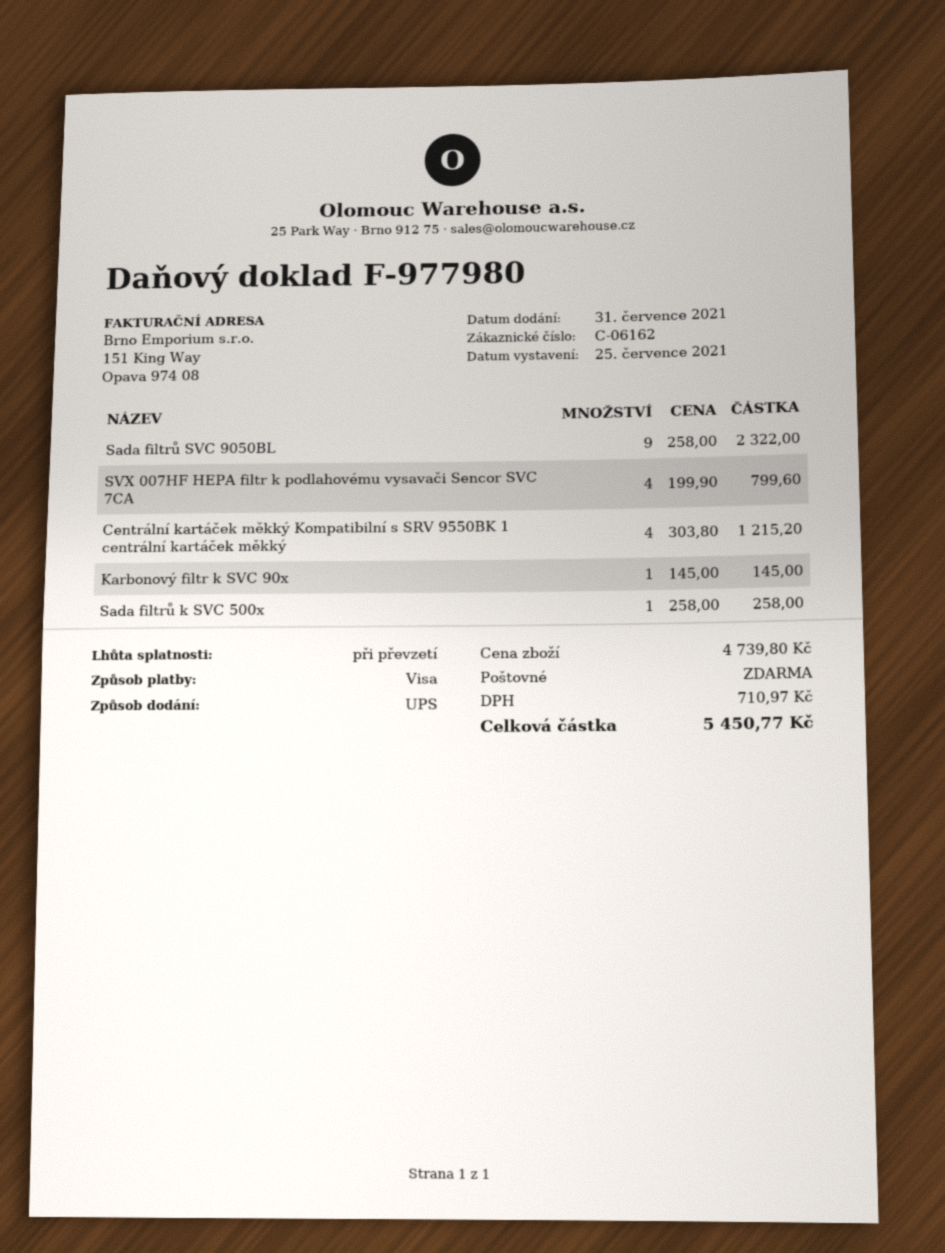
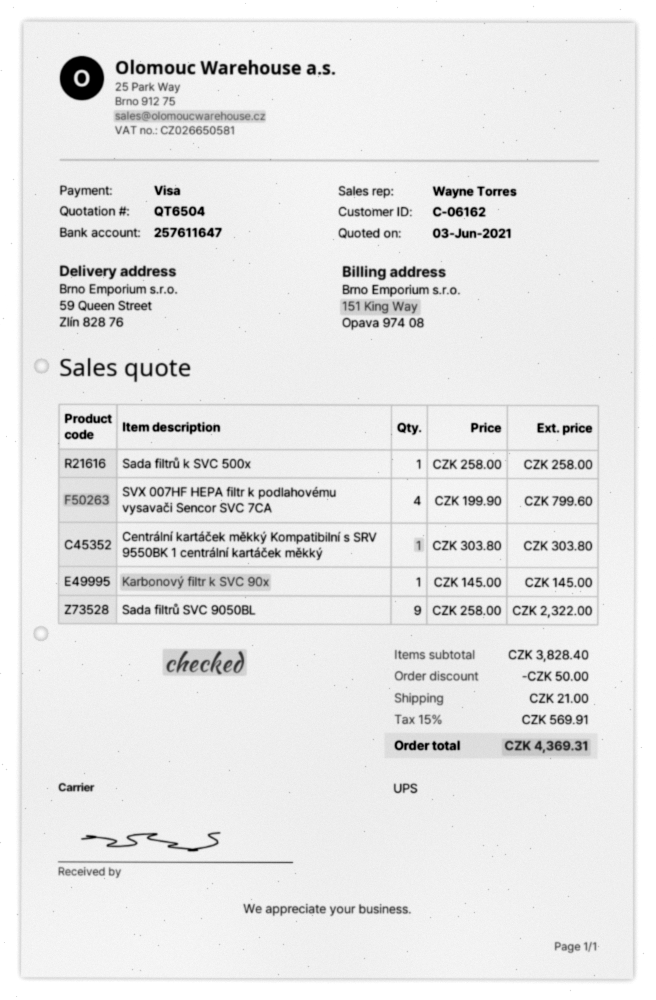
Centrální kartáček měkký Kompatibilní s SRV 9550BK 1 centrální kartáček měkký: 4 x 303.80 = 1215.20 -> 1 x 303.80 = 303.80
subtotal: 4739.80 -> 3828.40
discount: none -> 50.00
shipping: 0.00 -> 21.00
tax: 710.97 -> 569.91
total: 5450.77 -> 4369.31

